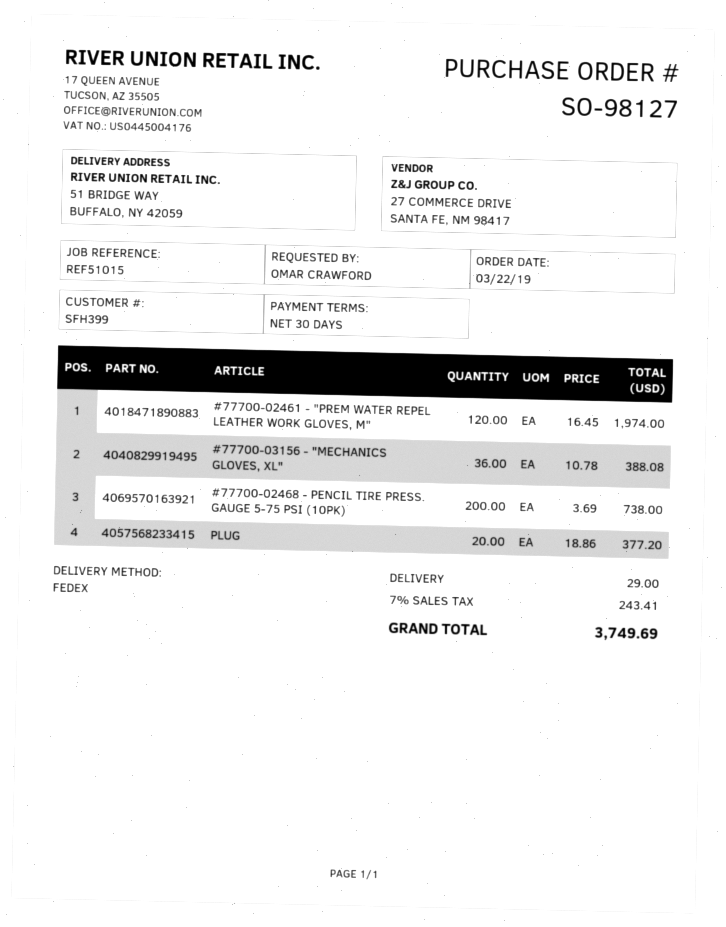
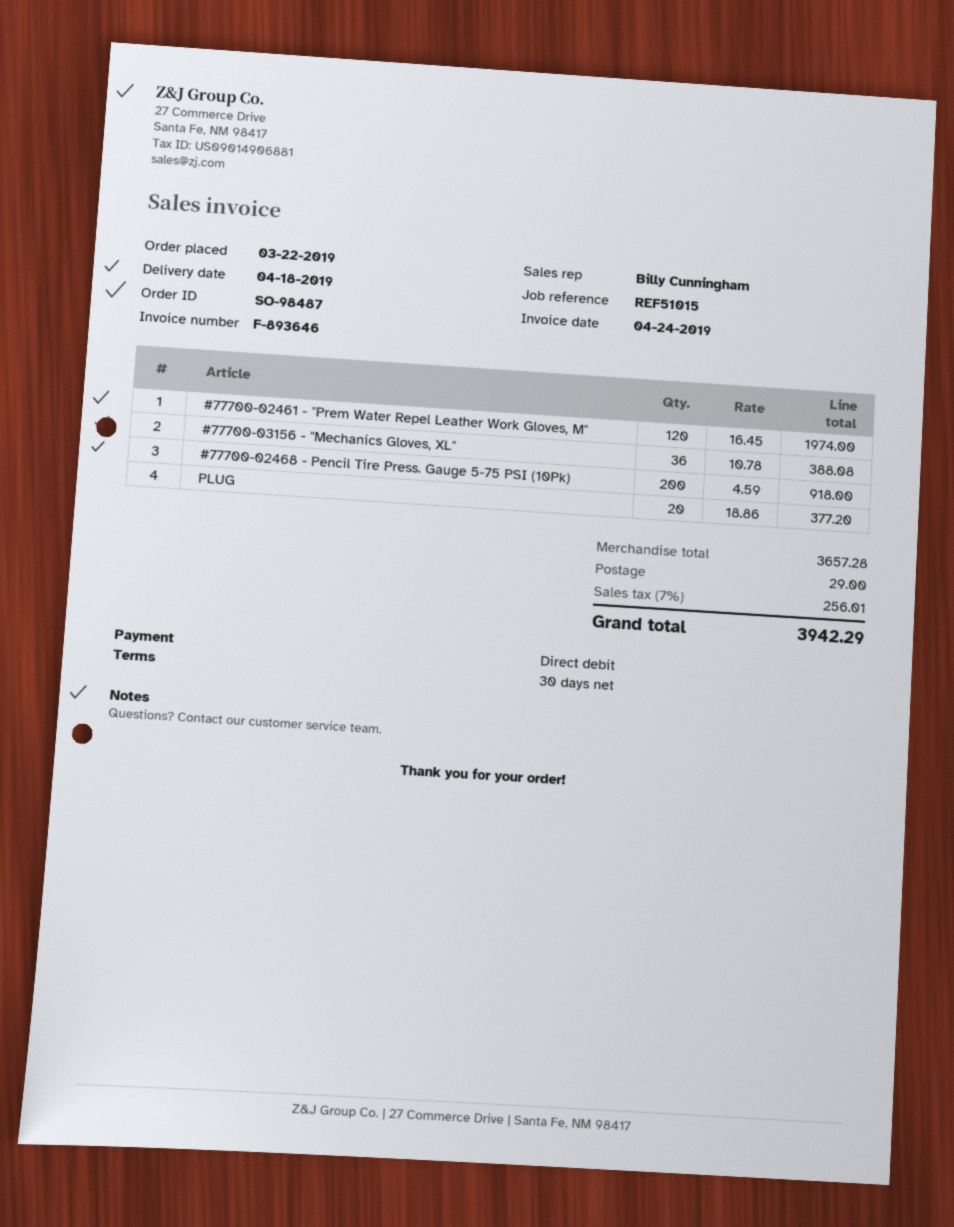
order number: SO-98127 -> SO-98487
#77700-02468 - PENCIL TIRE PRESS. GAUGE 5-75 PSI (10PK): 200 x 3.69 = 738.00 -> 200 x 4.59 = 918.00
tax: 7% = 243.41 -> 7% = 256.01
total: 3749.69 -> 3942.29

